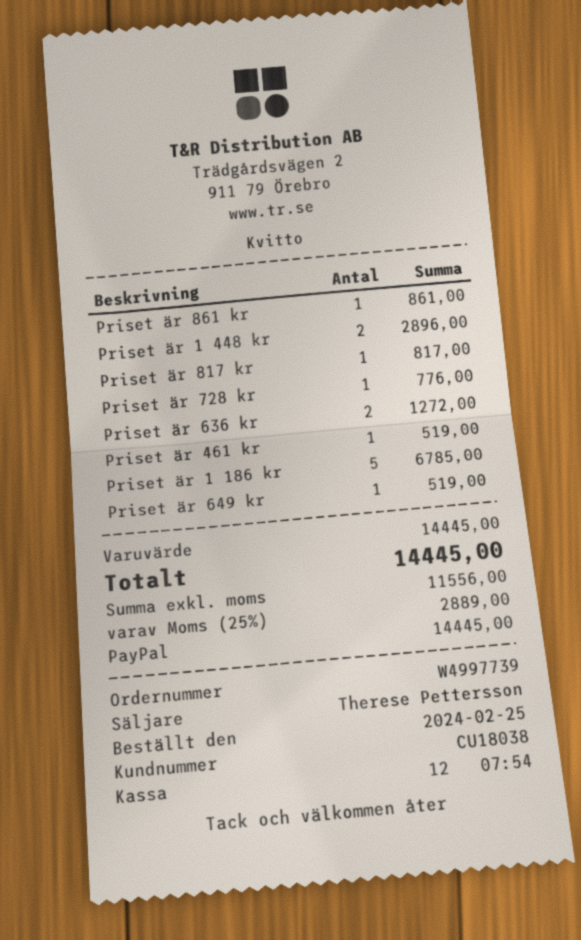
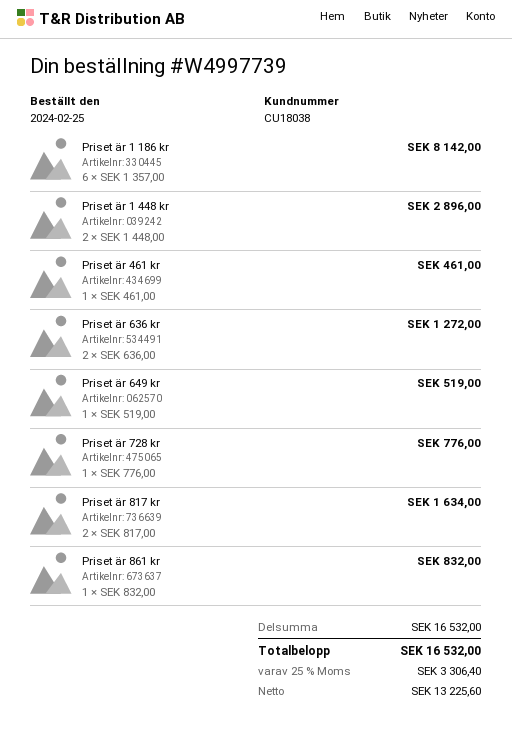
Priset är 861 kr: 1 for 861.00 -> 1 for 832.00
Priset är 817 kr: 1 for 817.00 -> 2 for 1634.00
Priset är 461 kr: 1 for 519.00 -> 1 for 461.00
Priset är 1 186 kr: 5 for 6785.00 -> 6 for 8142.00
subtotal: 14445.00 -> 16532.00
net: 11556.00 -> 13225.60
tax: 25% = 2889.00 -> 25% = 3306.40
total: 14445.00 -> 16532.00

